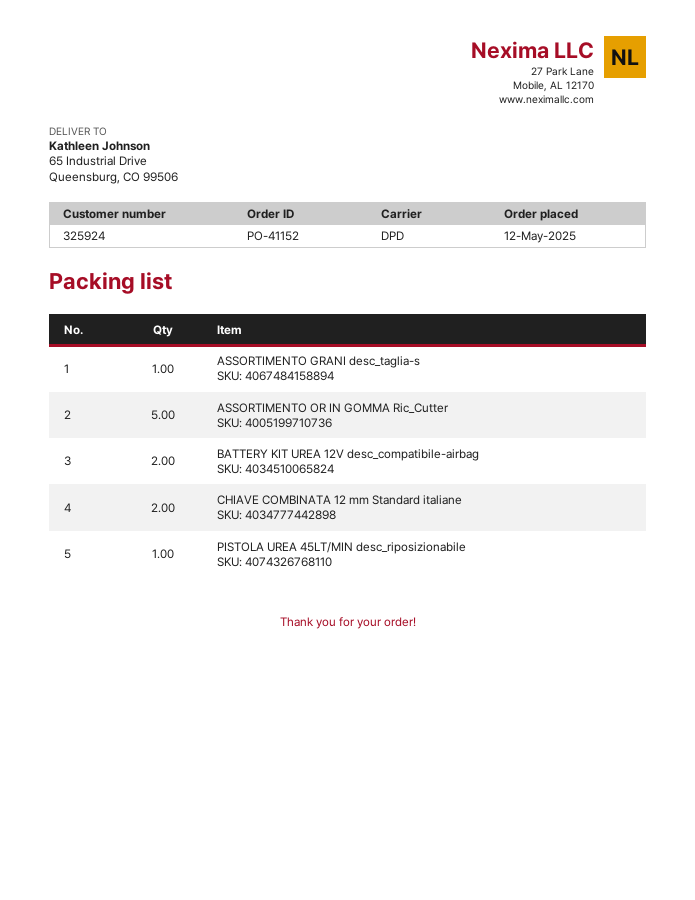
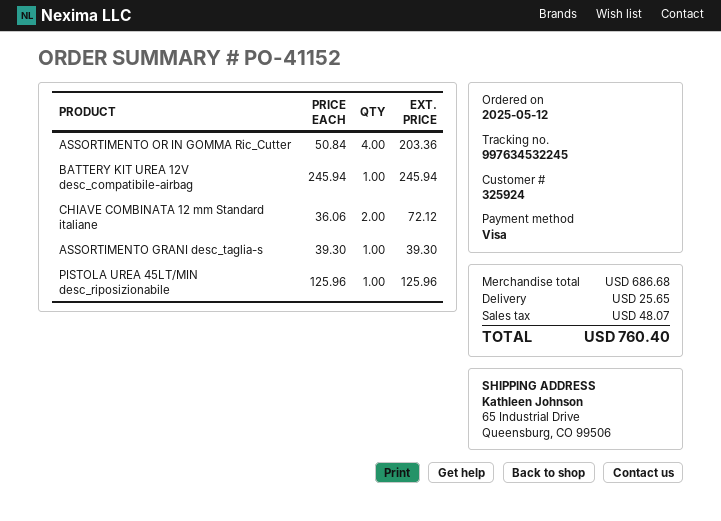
ASSORTIMENTO OR IN GOMMA Ric_Cutter: 5 -> 4
BATTERY KIT UREA 12V desc_compatibile-airbag: 2 -> 1

